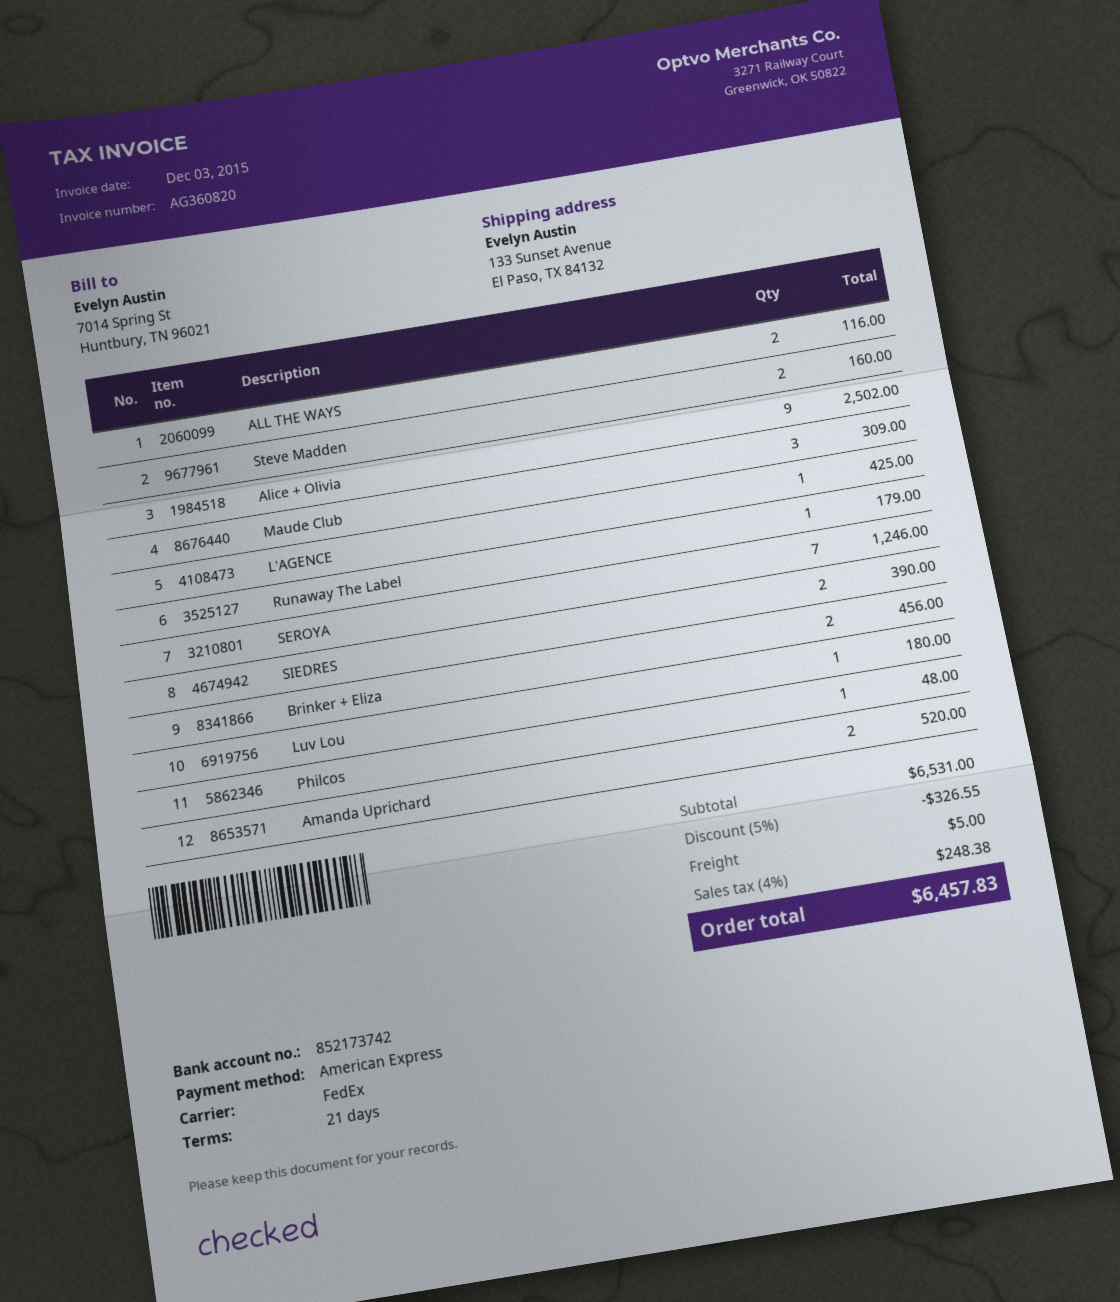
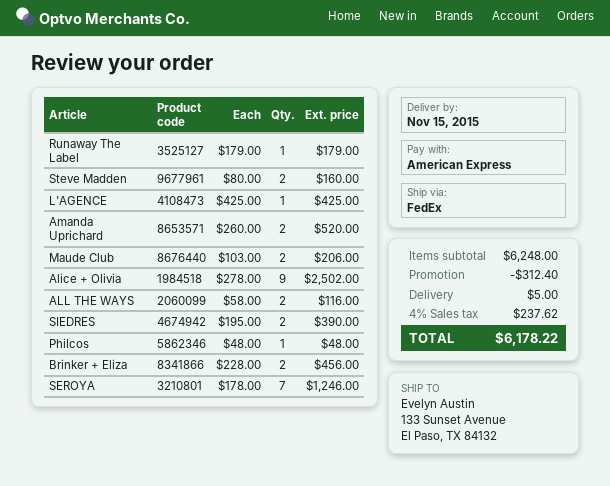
Maude Club: 3 for 309.00 -> 2 for 206.00
Luv Lou: 1 for 180.00 -> none
subtotal: 6531.00 -> 6248.00
discount: 326.55 -> 312.40
tax: 4% = 248.38 -> 4% = 237.62
total: 6457.83 -> 6178.22

